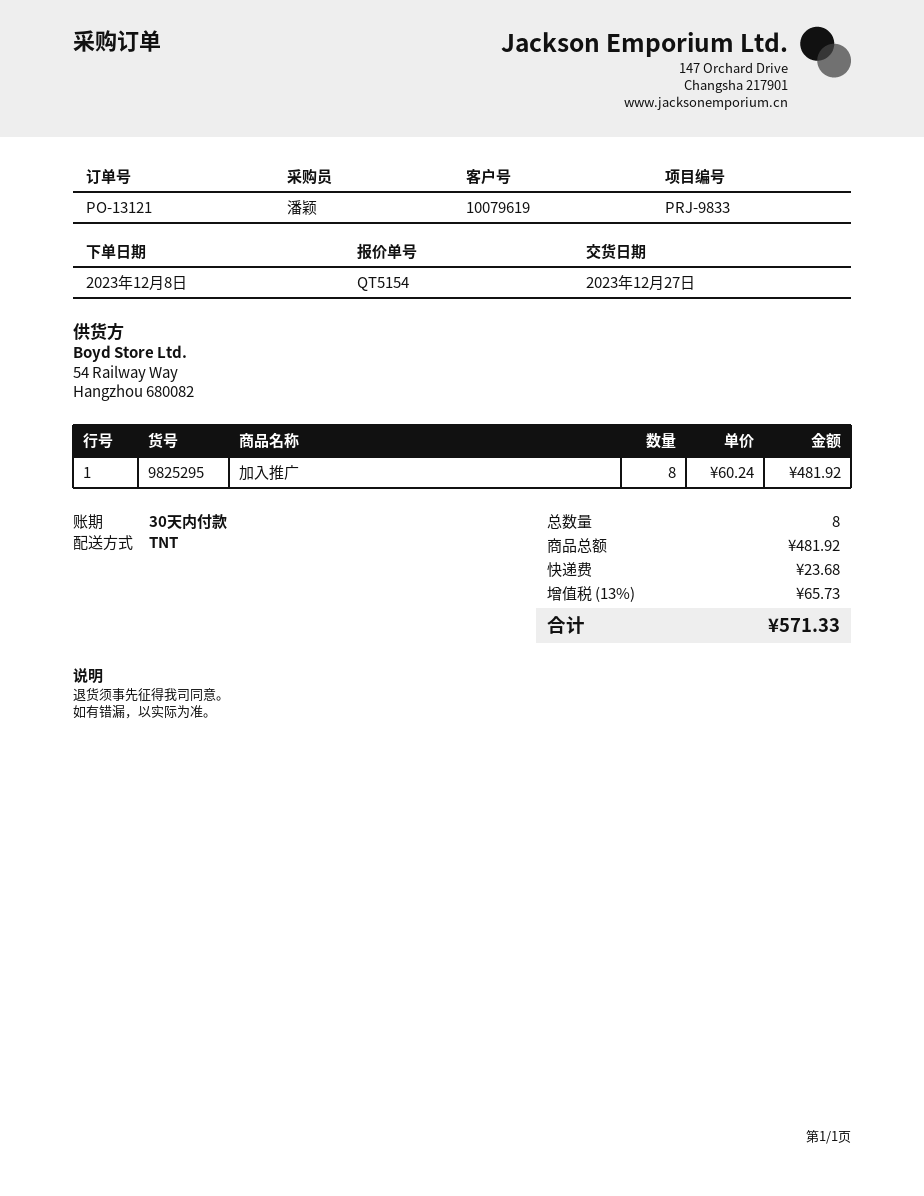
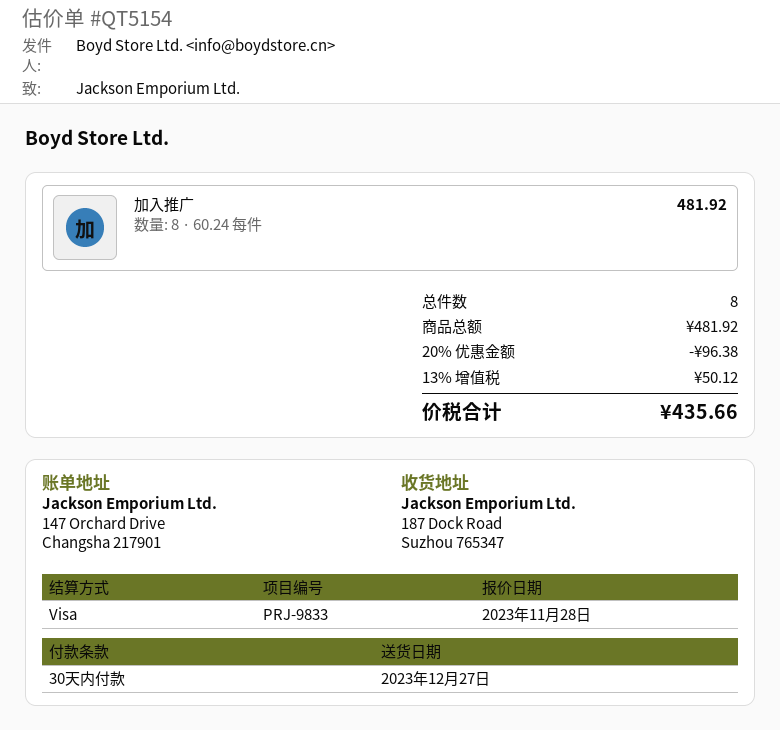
discount: none -> 20% = 96.38
shipping: 23.68 -> none
tax: 13% = 65.73 -> 13% = 50.12
total: 571.33 -> 435.66

